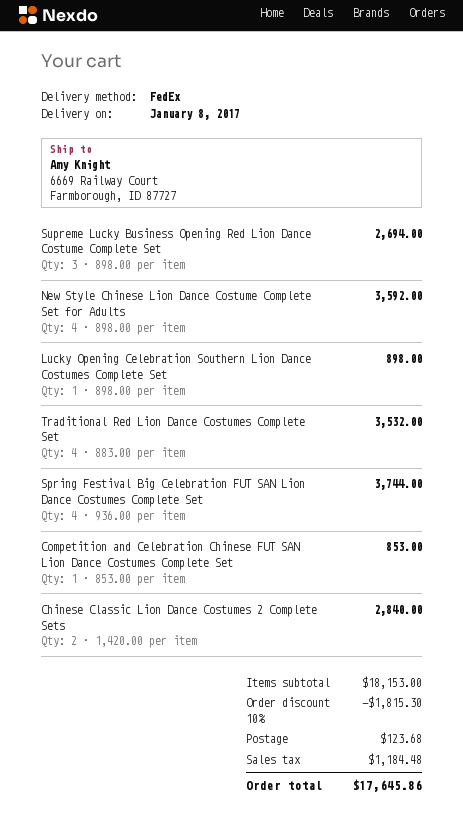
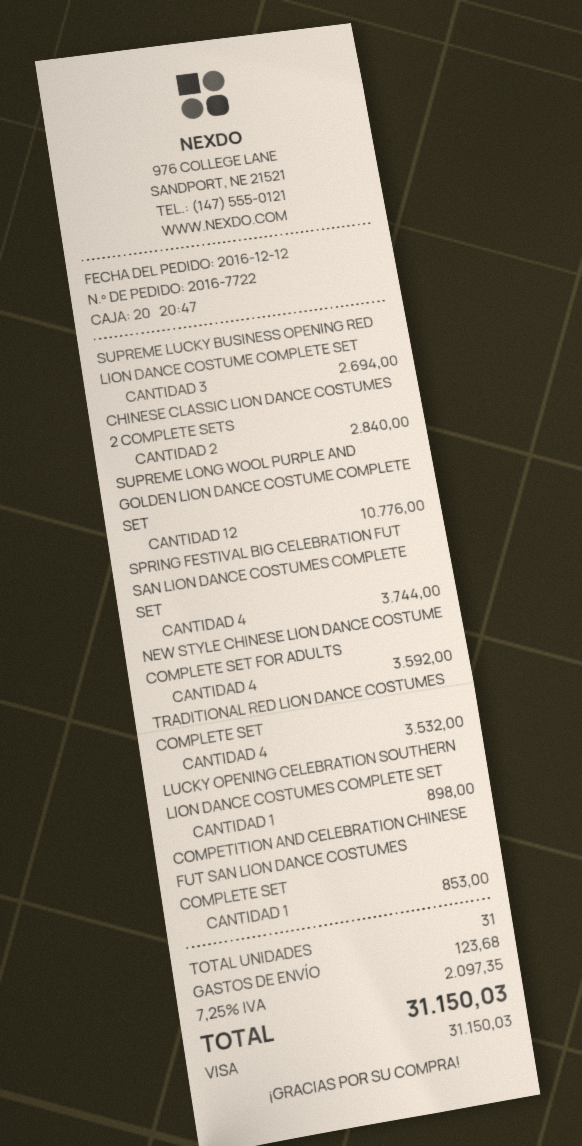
SUPREME LONG WOOL PURPLE AND GOLDEN LION DANCE COSTUME COMPLETE SET: none -> 12 for 10776.00
discount: 10% = 1815.30 -> none
tax: 1184.48 -> 2097.35
total: 17645.86 -> 31150.03

